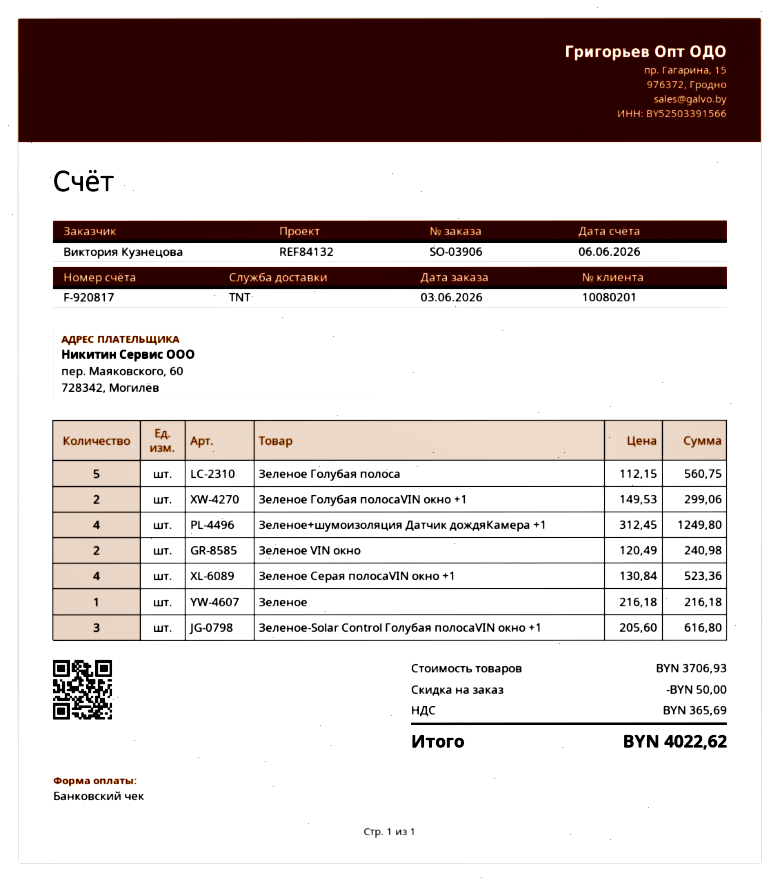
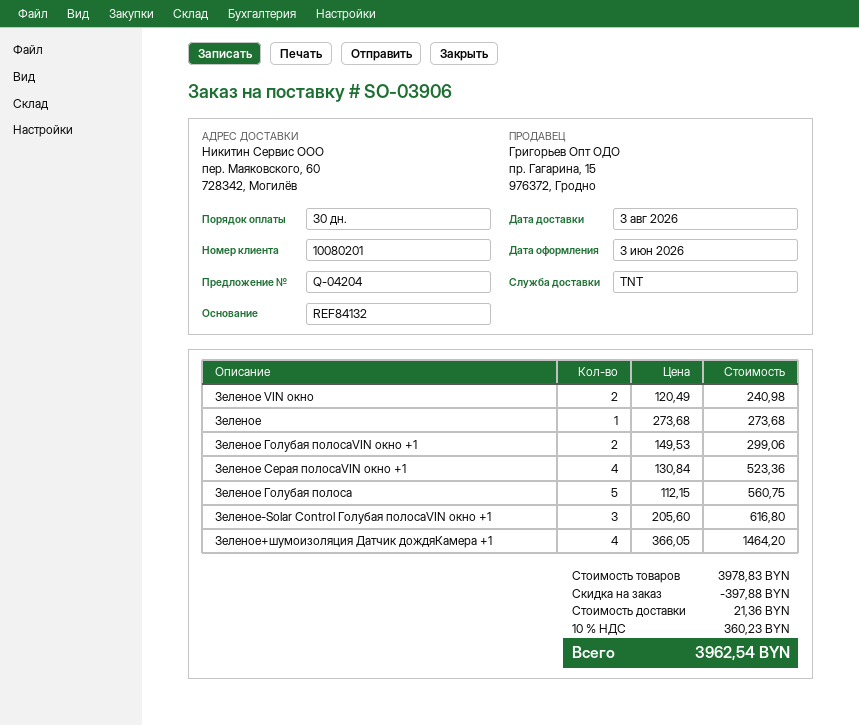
Зеленое+шумоизоляция Датчик дождяКамера +1: 4 x 312.45 = 1249.80 -> 4 x 366.05 = 1464.20
Зеленое: 1 x 216.18 = 216.18 -> 1 x 273.68 = 273.68
subtotal: 3706.93 -> 3978.83
discount: 50.00 -> 397.88
shipping: none -> 21.36
tax: 365.69 -> 360.23
total: 4022.62 -> 3962.54

